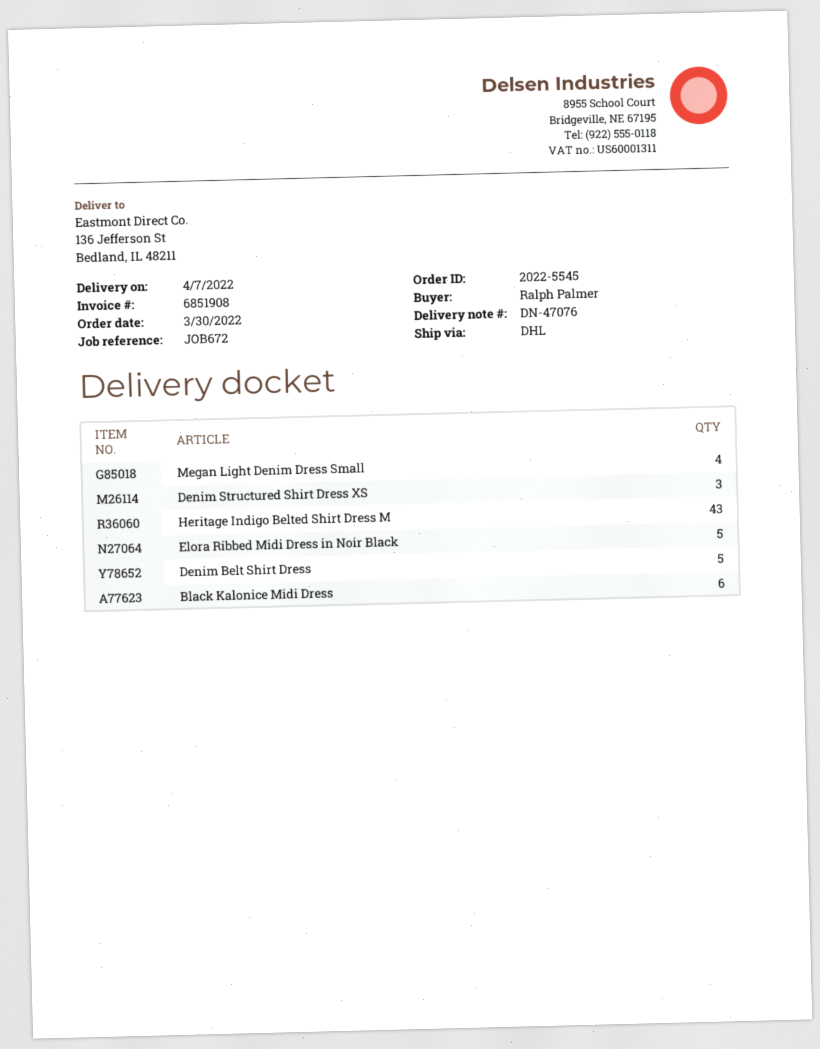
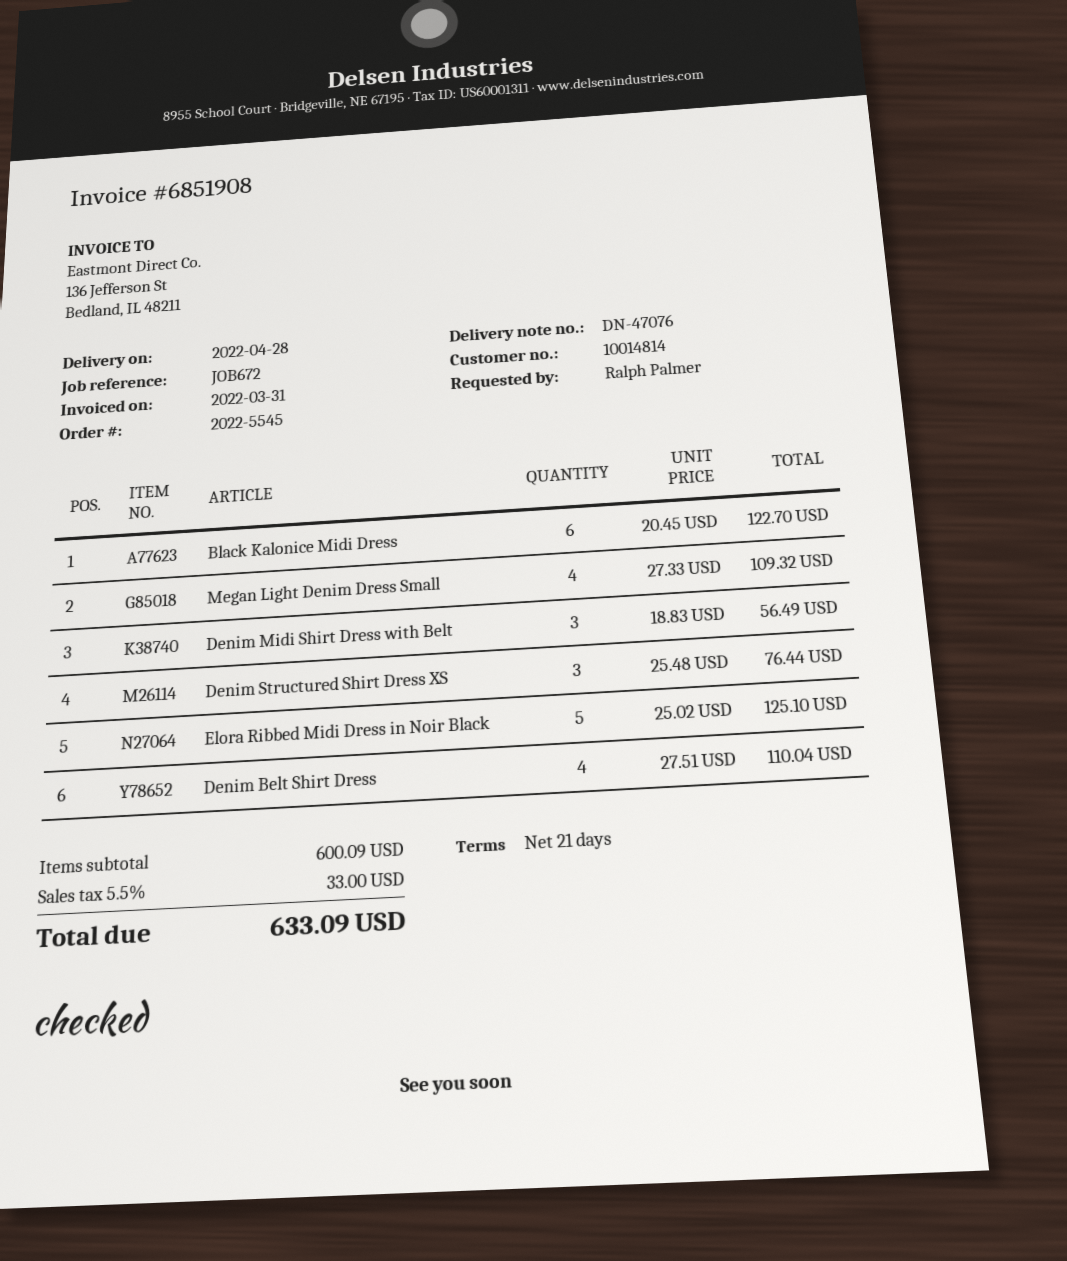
delivery date: 2022-04-07 -> 2022-04-28
Heritage Indigo Belted Shirt Dress M: 43 -> none
Denim Belt Shirt Dress: 5 -> 4
Denim Midi Shirt Dress with Belt: none -> 3

